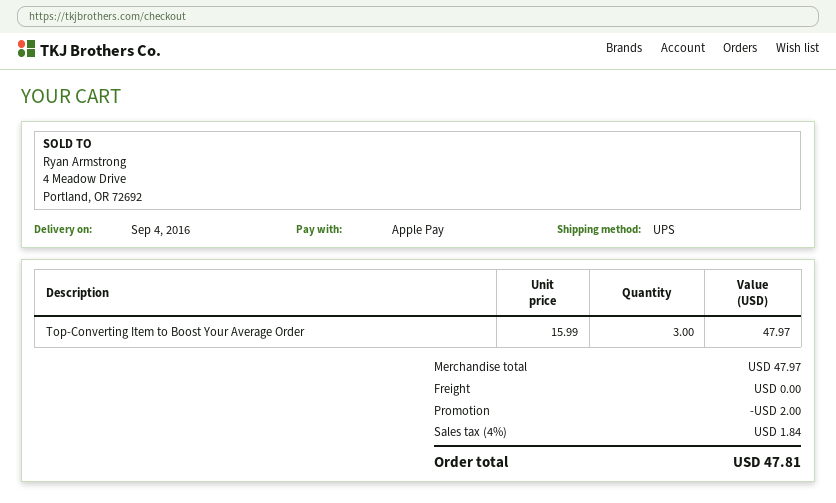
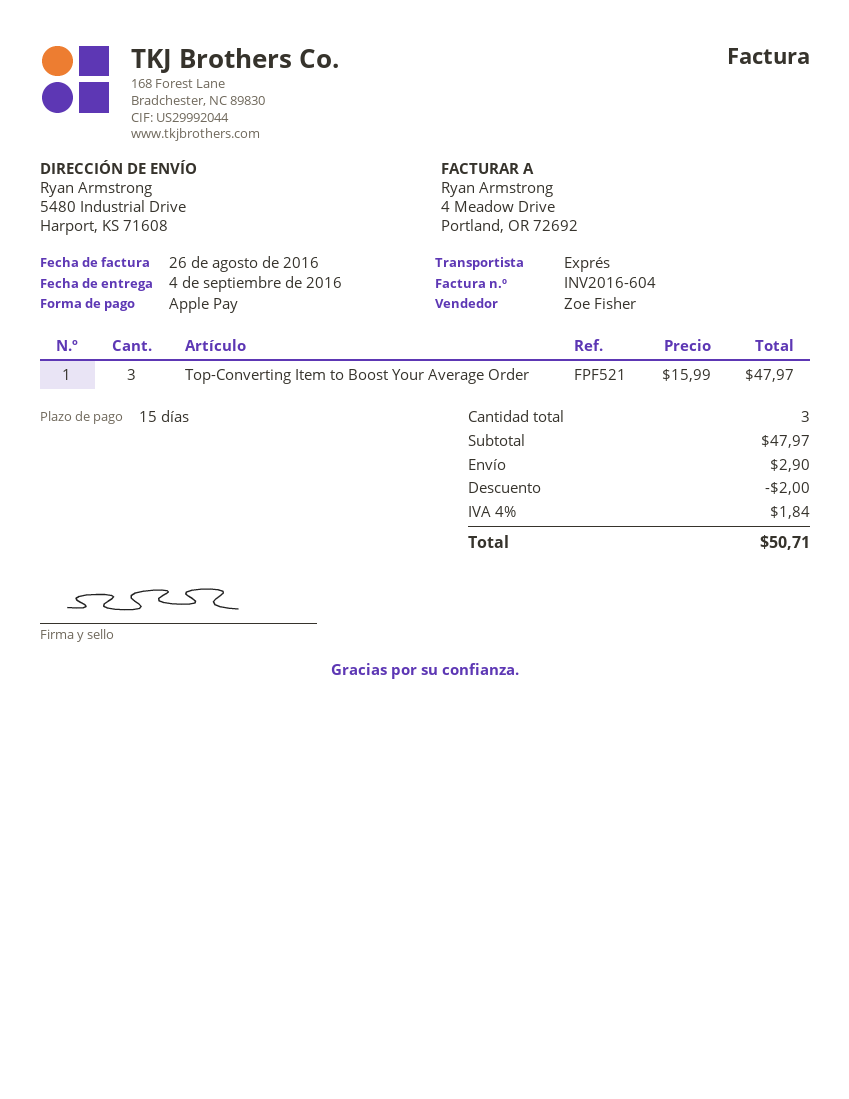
shipping method: UPS -> express
shipping: 0.00 -> 2.90
total: 47.81 -> 50.71

